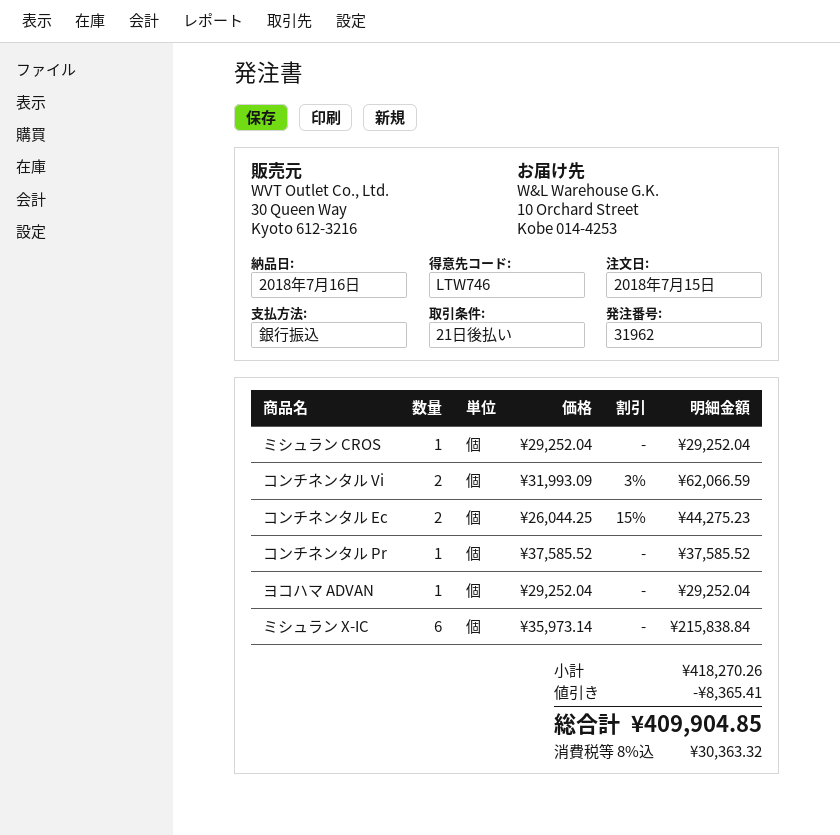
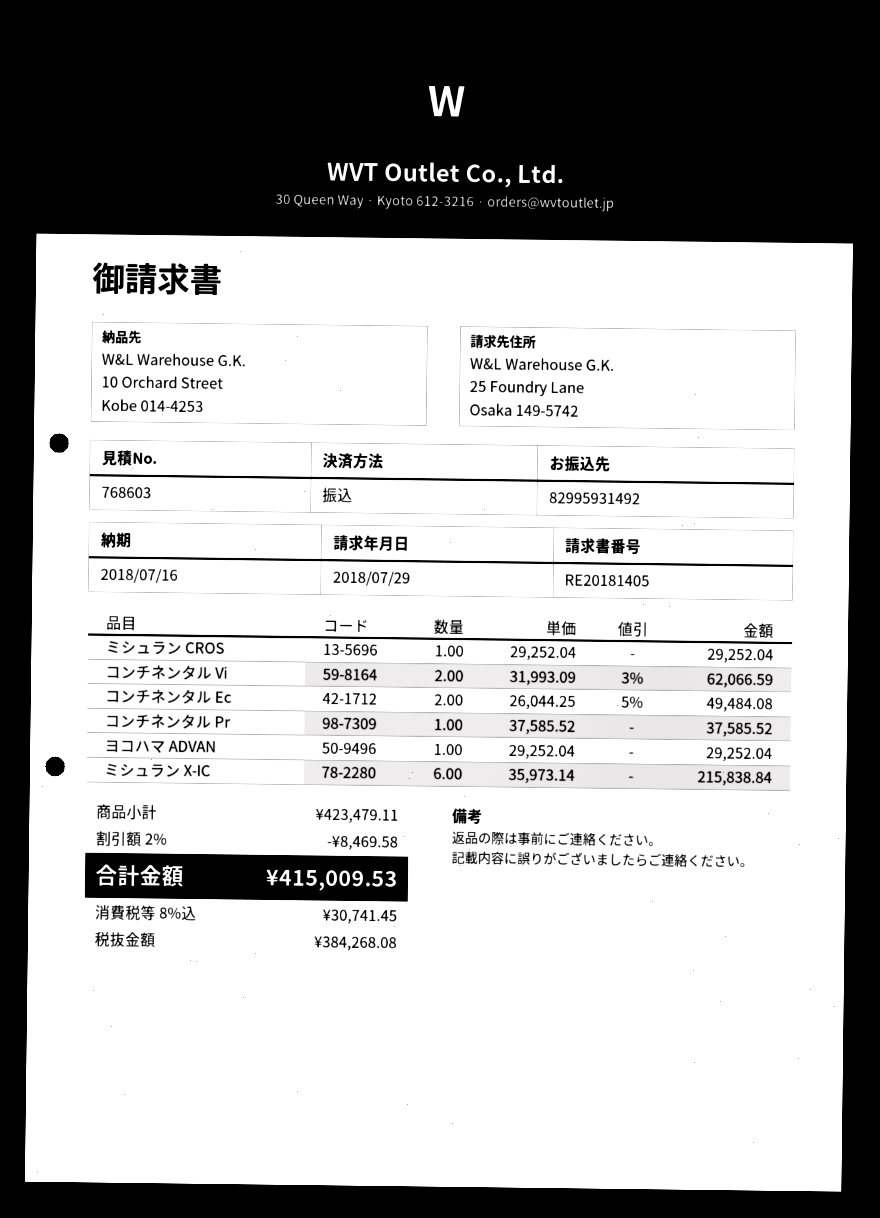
コンチネンタル Ec: 2 x 26044.25 - 15% = 44275.23 -> 2 x 26044.25 - 5% = 49484.08
subtotal: 418270.26 -> 423479.11
discount: 8365.41 -> 8469.58
tax: 8% = 30363.32 -> 8% = 30741.45
total: 409904.85 -> 415009.53

